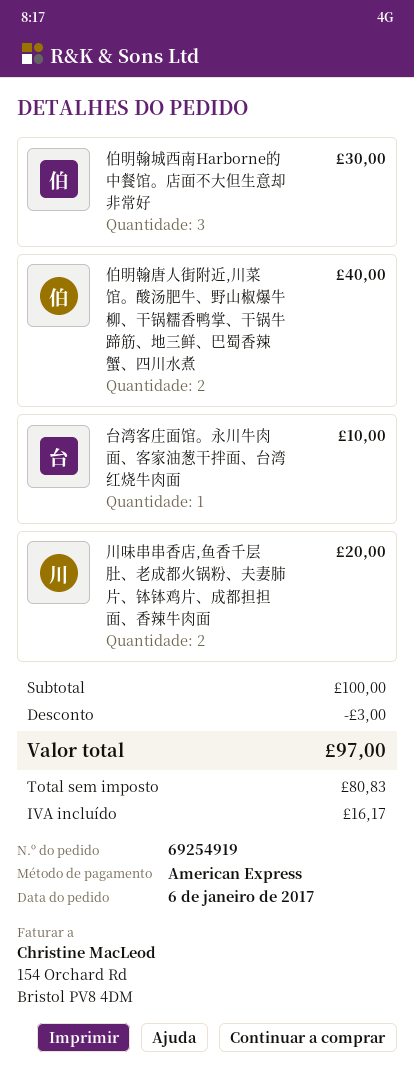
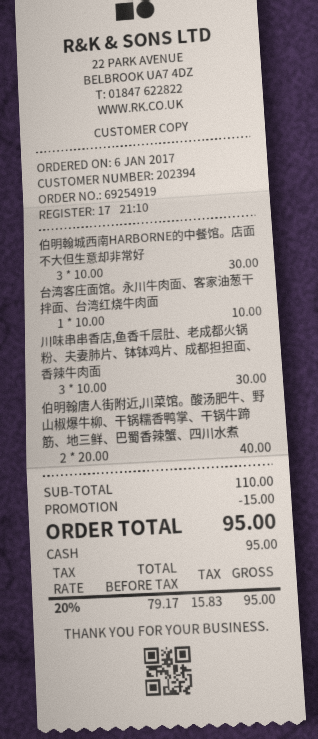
payment method: American Express -> cash
川味串串香店,鱼香千层肚、老成都火锅粉、夫妻肺片、钵钵鸡片、成都担担面、香辣牛肉面: 2 for 20.00 -> 3 for 30.00
subtotal: 100.00 -> 110.00
discount: 3.00 -> 15.00
net: 80.83 -> 79.17
tax: 16.17 -> 15.83
total: 97.00 -> 95.00

